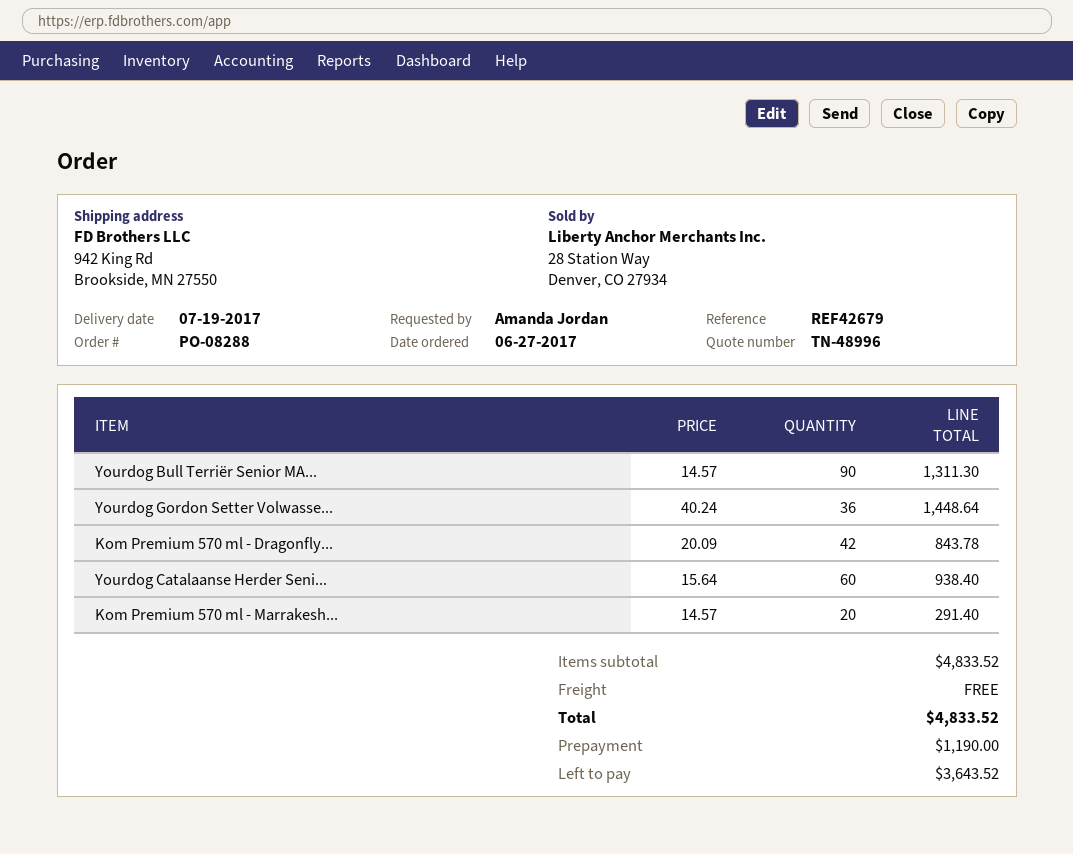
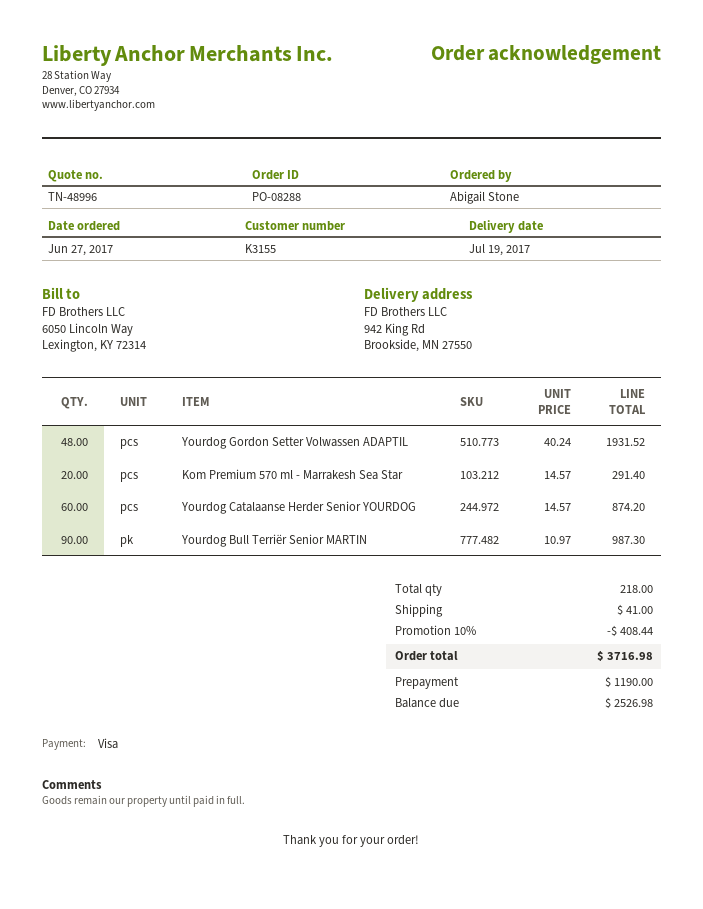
ordered by: Amanda Jordan -> Abigail Stone
Yourdog Bull Terriër Senior MA...: 90 x 14.57 = 1311.30 -> 90 x 10.97 = 987.30
Yourdog Gordon Setter Volwasse...: 36 x 40.24 = 1448.64 -> 48 x 40.24 = 1931.52
Kom Premium 570 ml - Dragonfly...: 42 x 20.09 = 843.78 -> none
Yourdog Catalaanse Herder Seni...: 60 x 15.64 = 938.40 -> 60 x 14.57 = 874.20
discount: none -> 10% = 408.44
shipping: 0.00 -> 41.00
total: 4833.52 -> 3716.98
balance: 3643.52 -> 2526.98

